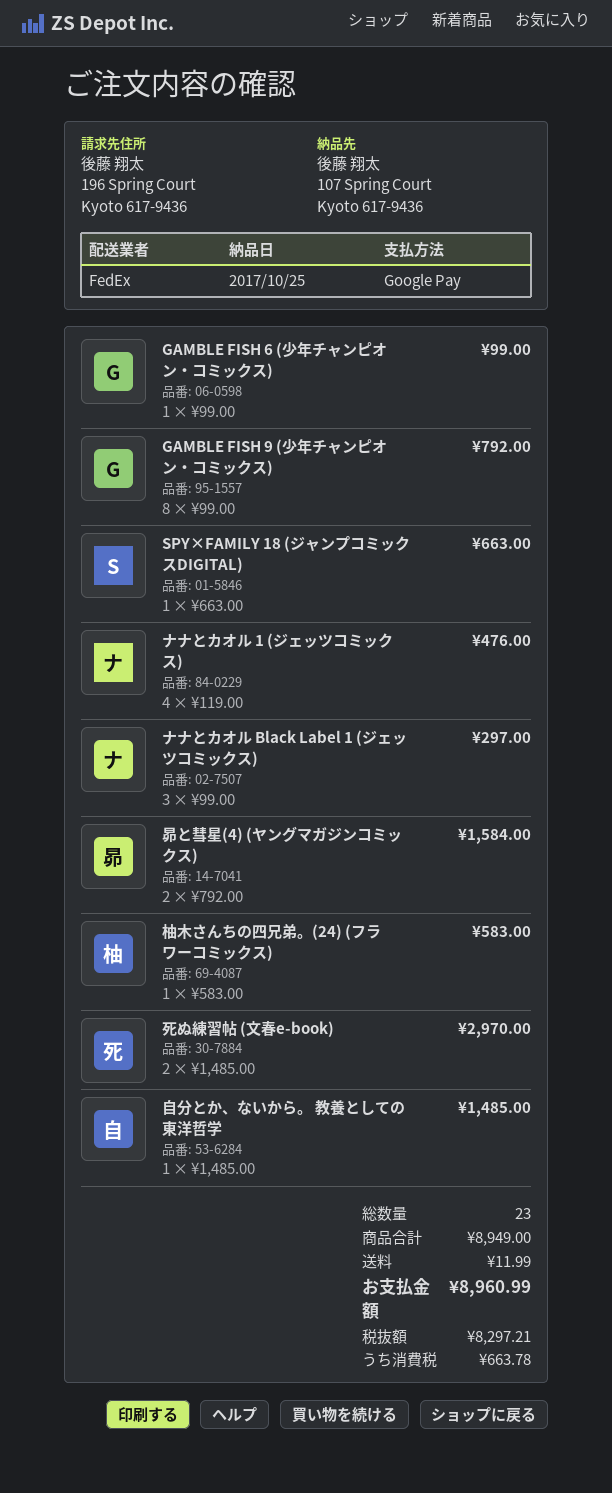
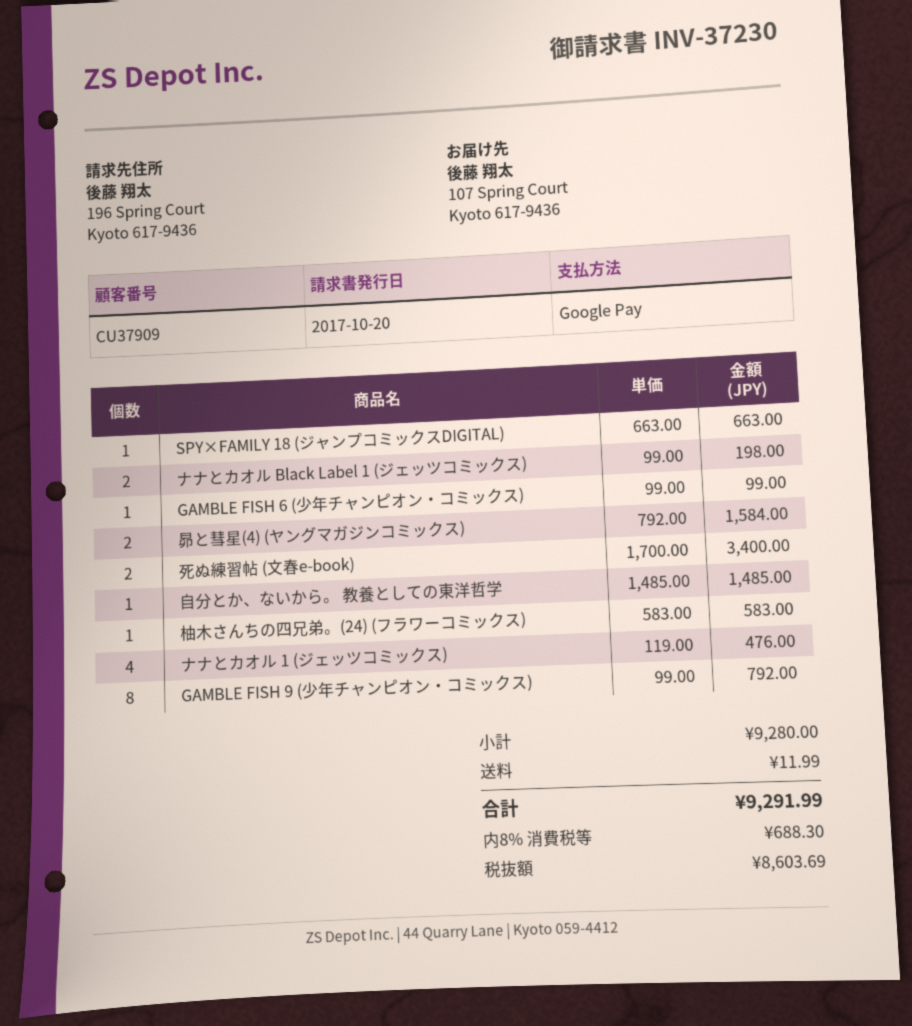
ナナとカオル Black Label 1 (ジェッツコミックス): 3 x 99.00 = 297.00 -> 2 x 99.00 = 198.00
死ぬ練習帖 (文春e-book): 2 x 1485.00 = 2970.00 -> 2 x 1700.00 = 3400.00
subtotal: 8949.00 -> 9280.00
net: 8297.21 -> 8603.69
tax: 663.78 -> 688.30
total: 8960.99 -> 9291.99

